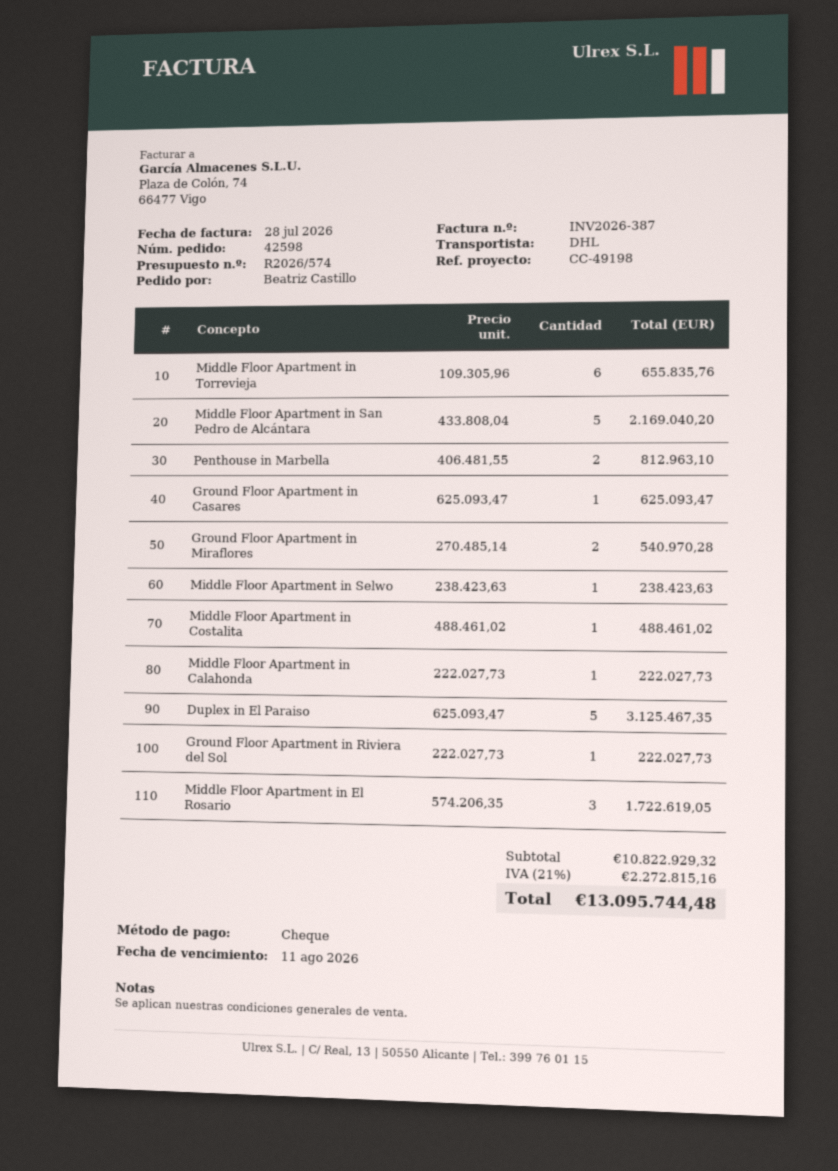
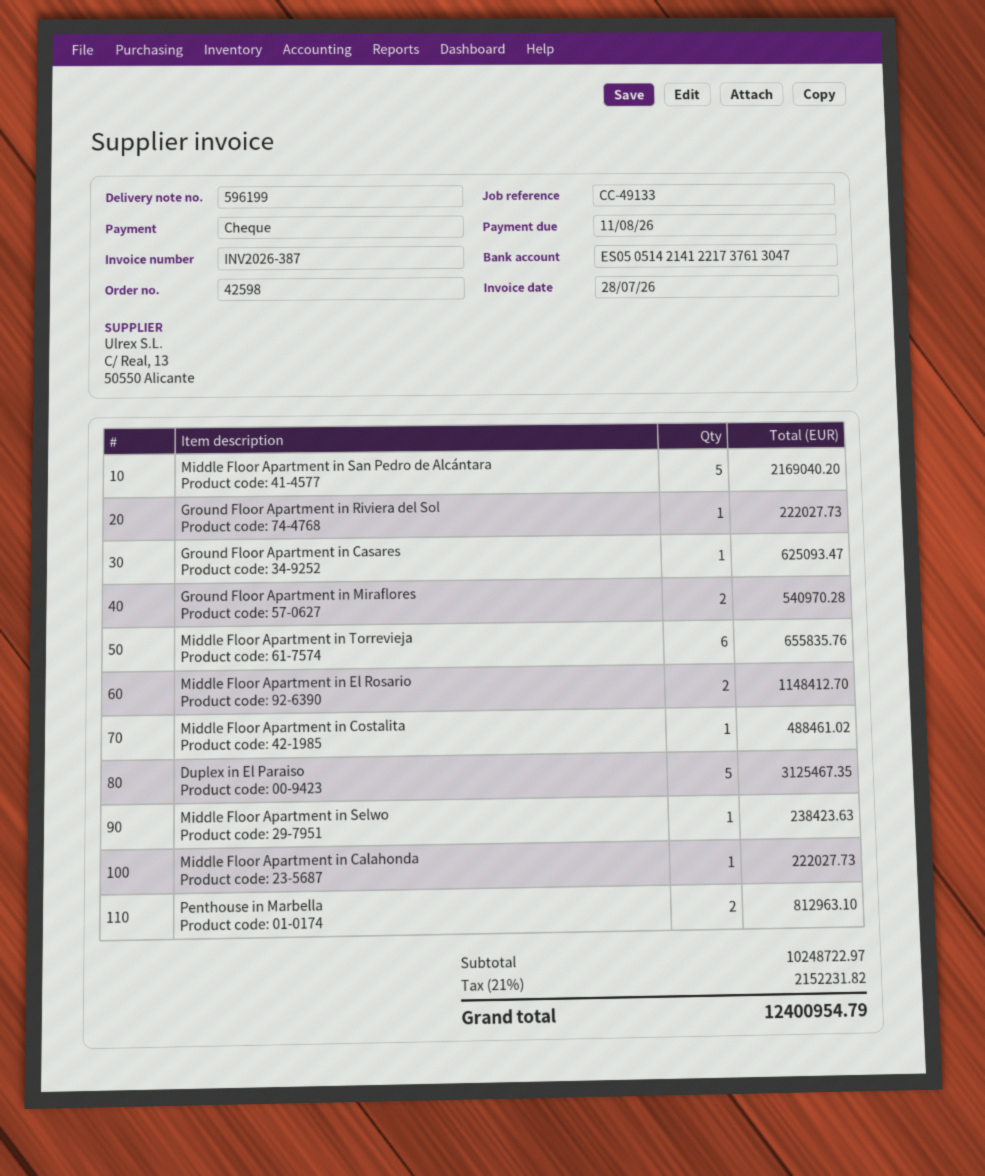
reference: CC-49198 -> CC-49133
Middle Floor Apartment in El Rosario: 3 for 1722619.05 -> 2 for 1148412.70
subtotal: 10822929.32 -> 10248722.97
tax: 21% = 2272815.16 -> 21% = 2152231.82
total: 13095744.48 -> 12400954.79

